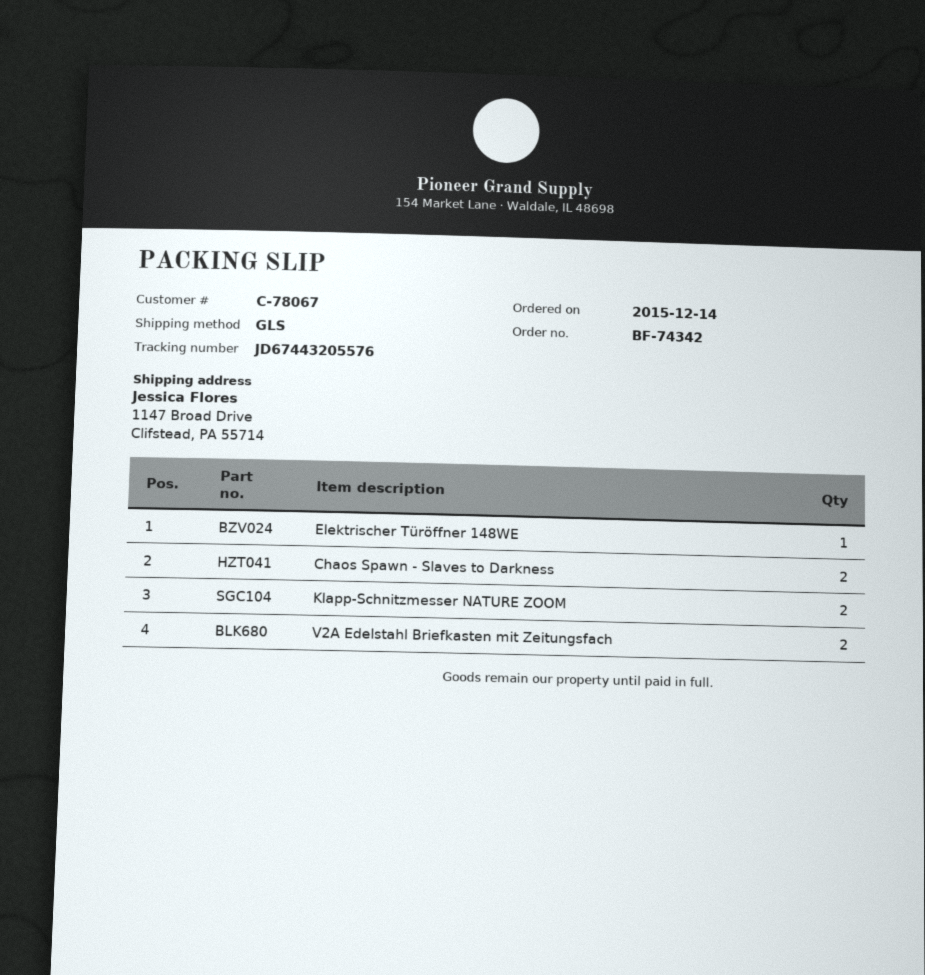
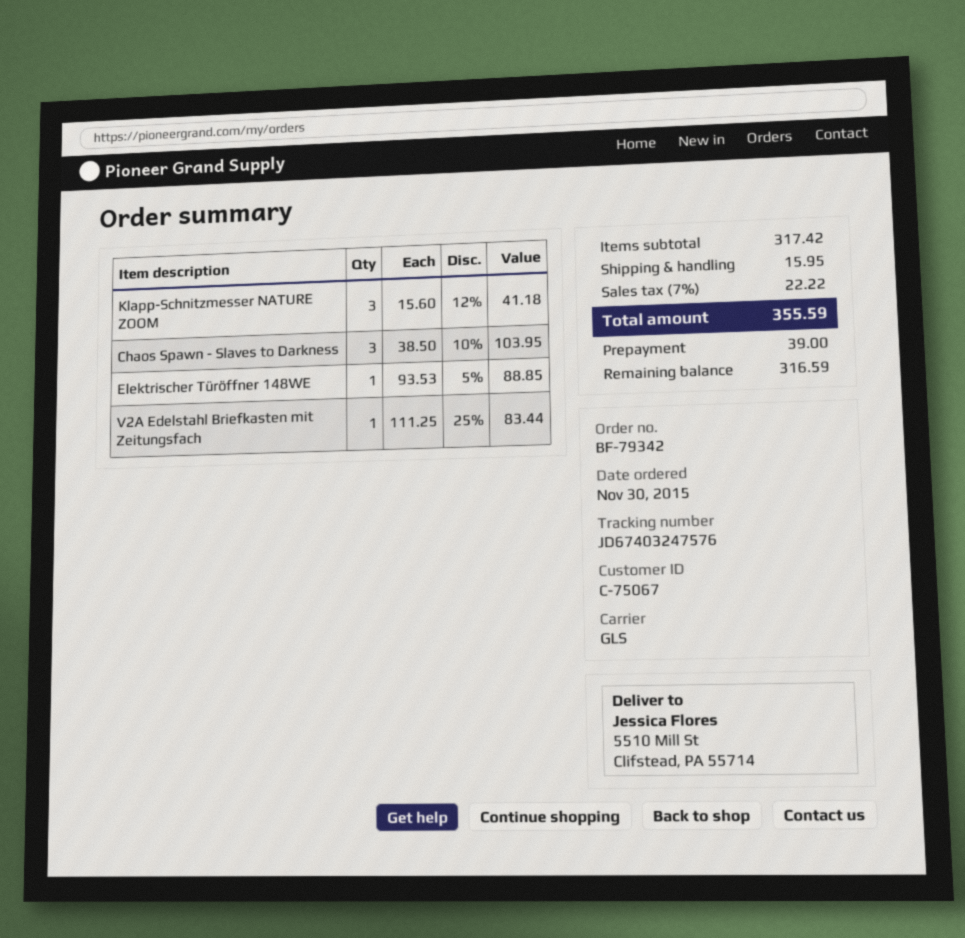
order number: BF-74342 -> BF-79342
order date: 2015-12-14 -> 2015-11-30
customer number: C-78067 -> C-75067
tracking number: JD67443205576 -> JD67403247576
ship to: 1147 Broad Drive, Clifstead, PA 55714 -> 5510 Mill St, Clifstead, PA 55714
Chaos Spawn - Slaves to Darkness: 2 -> 3
Klapp-Schnitzmesser NATURE ZOOM: 2 -> 3
V2A Edelstahl Briefkasten mit Zeitungsfach: 2 -> 1

